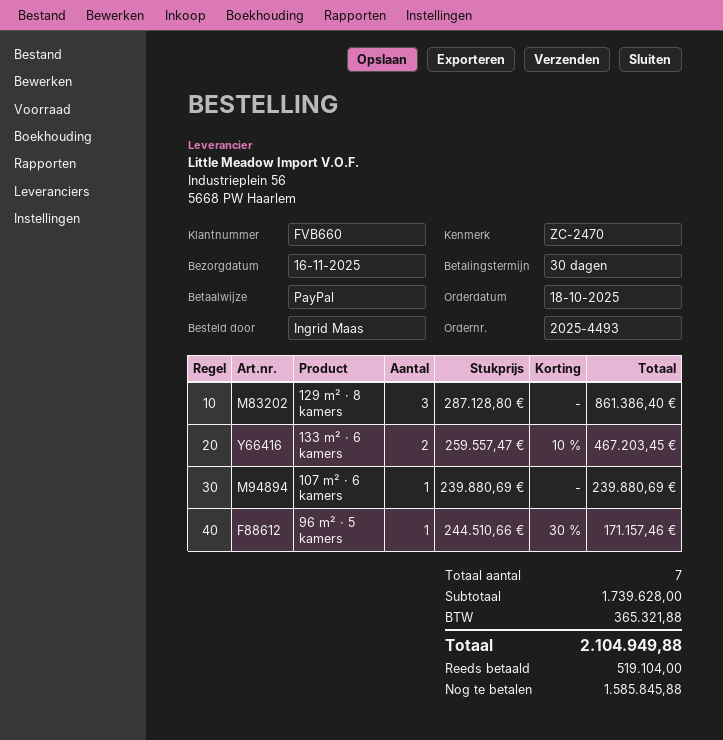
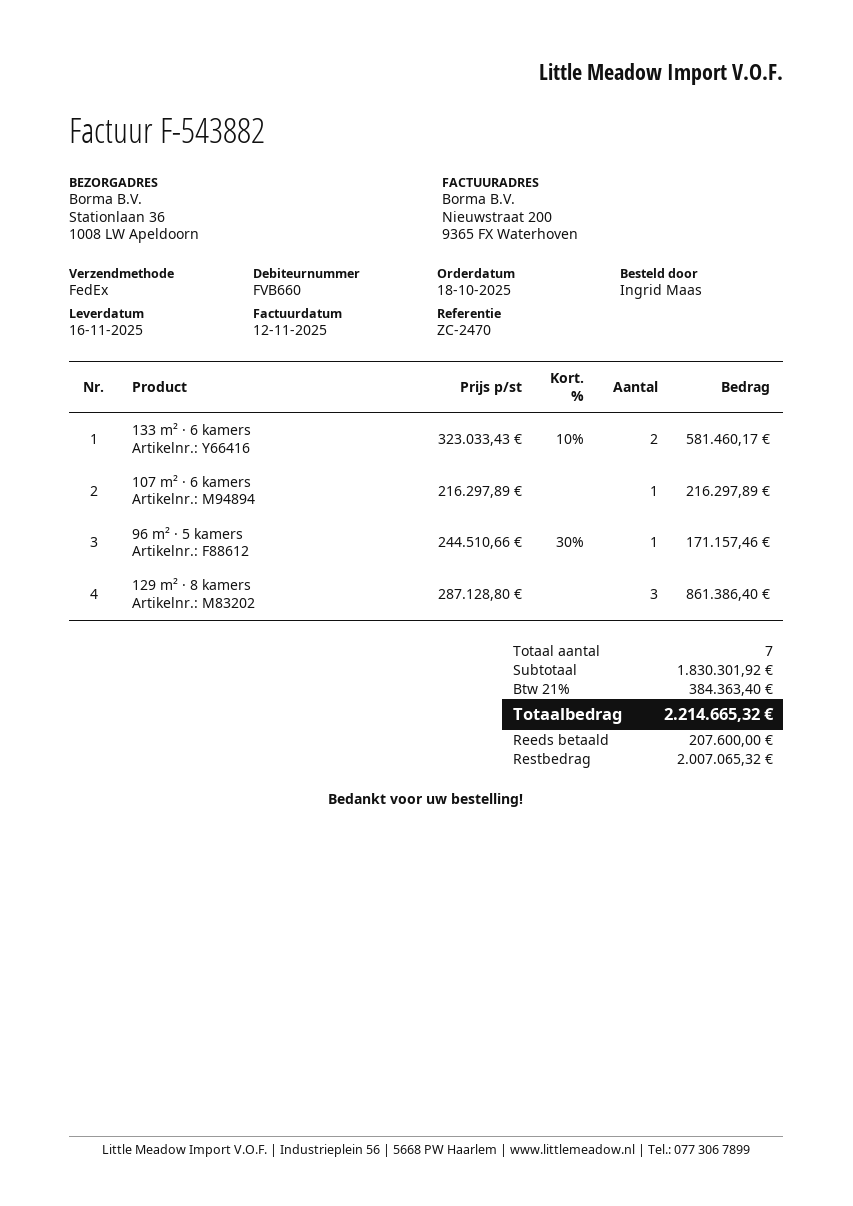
133 m² · 6 kamers: 2 x 259557.47 - 10% = 467203.45 -> 2 x 323033.43 - 10% = 581460.17
107 m² · 6 kamers: 1 x 239880.69 = 239880.69 -> 1 x 216297.89 = 216297.89
subtotal: 1739628.00 -> 1830301.92
tax: 365321.88 -> 384363.40
total: 2104949.88 -> 2214665.32
deposit: 519104.00 -> 207600.00
balance: 1585845.88 -> 2007065.32

